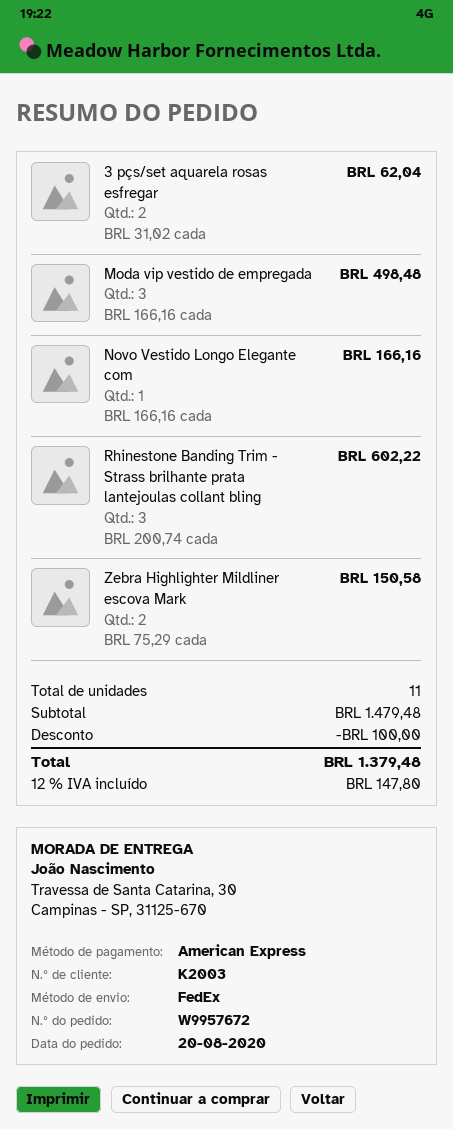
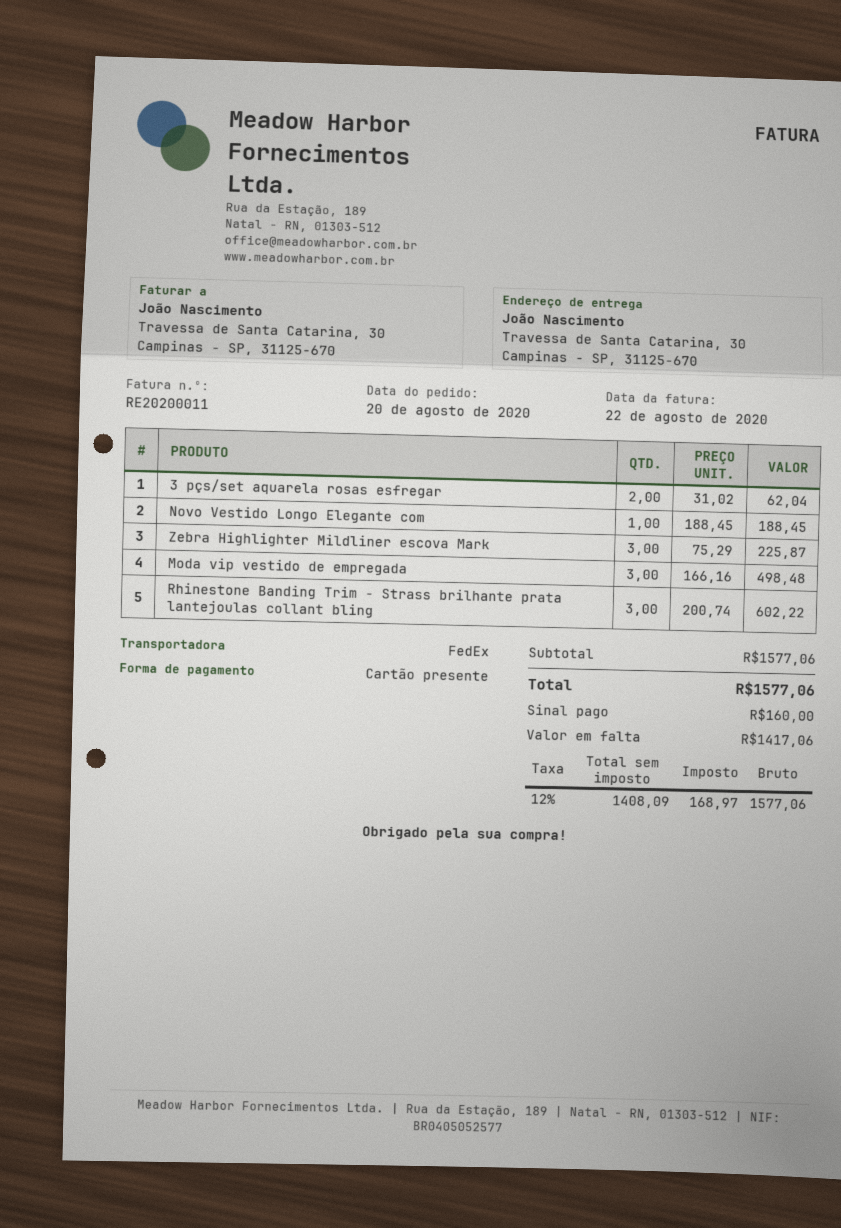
payment method: American Express -> gift card
Novo Vestido Longo Elegante com: 1 x 166.16 = 166.16 -> 1 x 188.45 = 188.45
Zebra Highlighter Mildliner escova Mark: 2 x 75.29 = 150.58 -> 3 x 75.29 = 225.87
subtotal: 1479.48 -> 1577.06
discount: 100.00 -> none
tax: 12% = 147.80 -> 12% = 168.97
total: 1379.48 -> 1577.06

